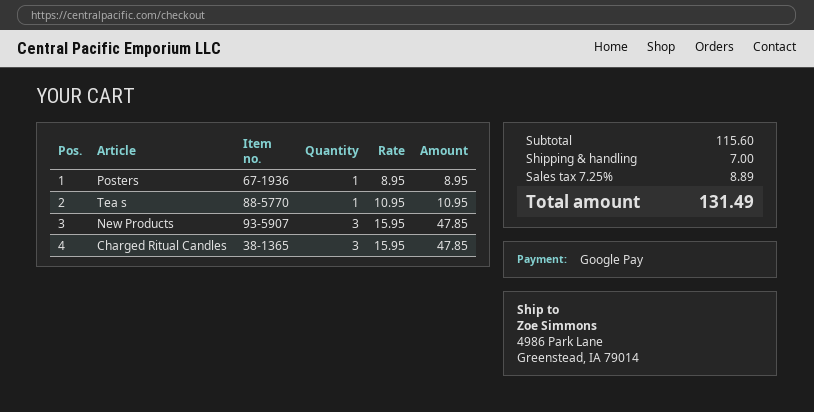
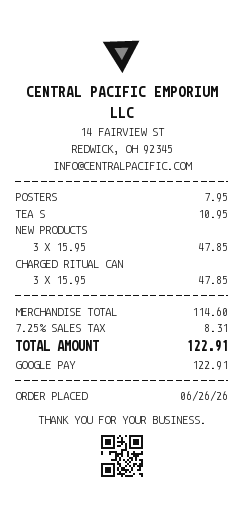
Posters: 1 x 8.95 = 8.95 -> 1 x 7.95 = 7.95
subtotal: 115.60 -> 114.60
shipping: 7.00 -> none
tax: 7.25% = 8.89 -> 7.25% = 8.31
total: 131.49 -> 122.91

